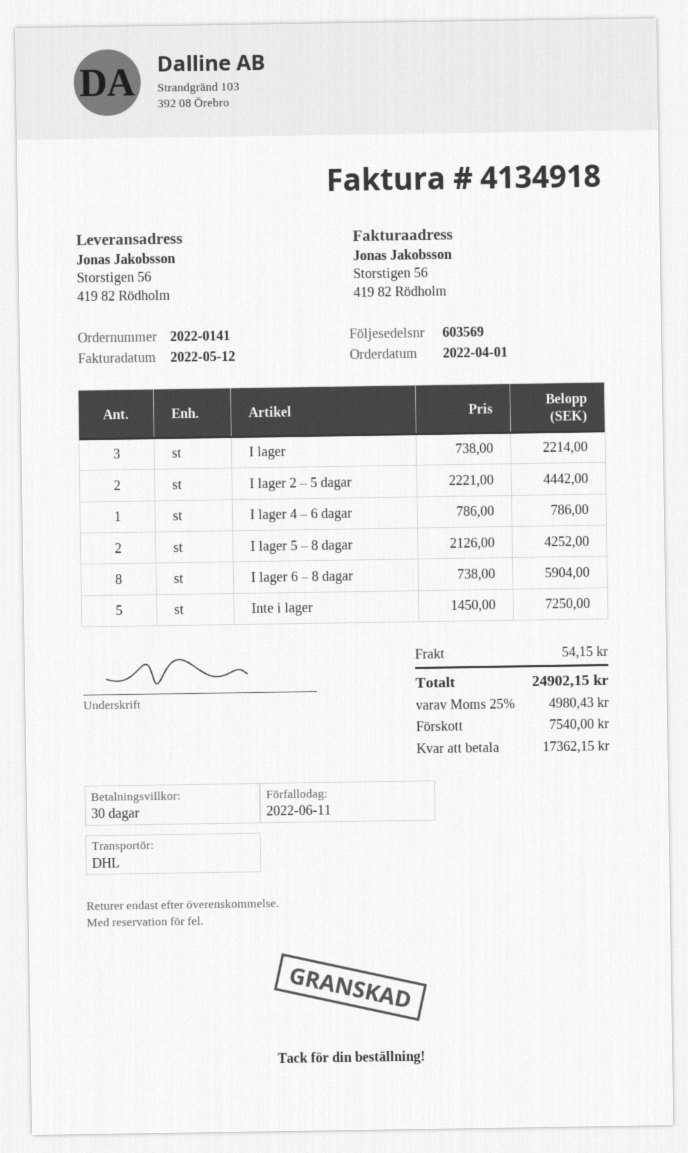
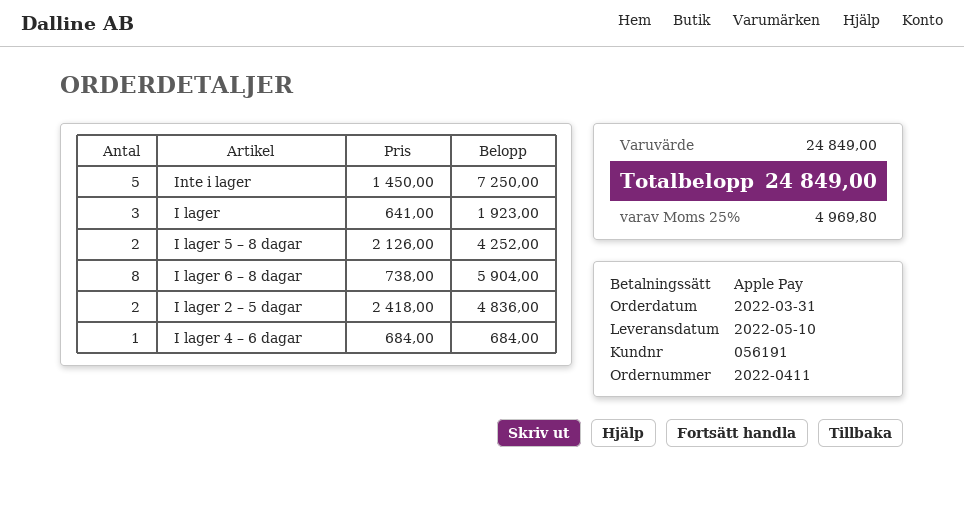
order number: 2022-0141 -> 2022-0411
order date: 2022-04-01 -> 2022-03-31
I lager: 3 x 738.00 = 2214.00 -> 3 x 641.00 = 1923.00
I lager 2 – 5 dagar: 2 x 2221.00 = 4442.00 -> 2 x 2418.00 = 4836.00
I lager 4 – 6 dagar: 1 x 786.00 = 786.00 -> 1 x 684.00 = 684.00
shipping: 54.15 -> none
tax: 25% = 4980.43 -> 25% = 4969.80
total: 24902.15 -> 24849.00

